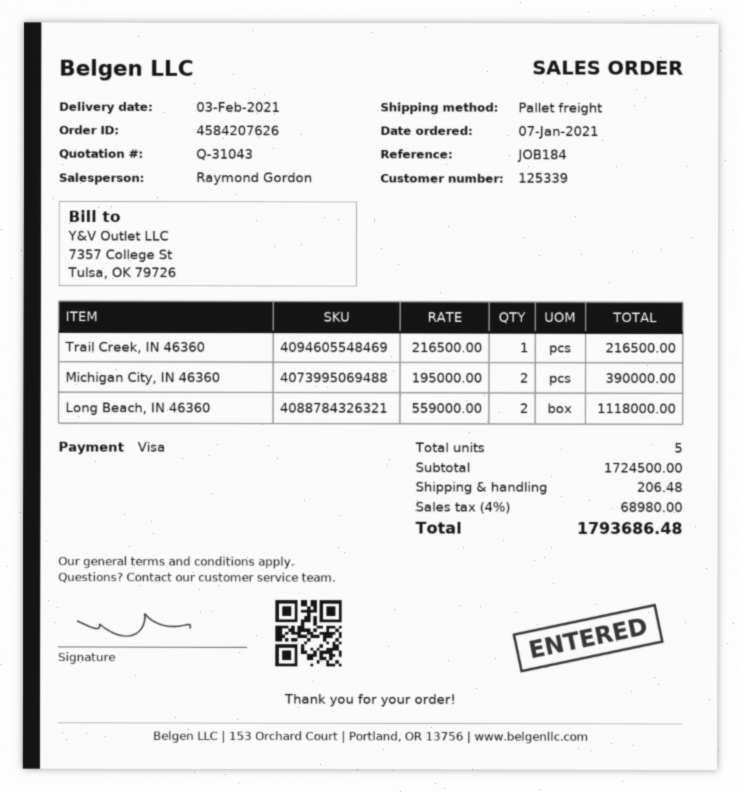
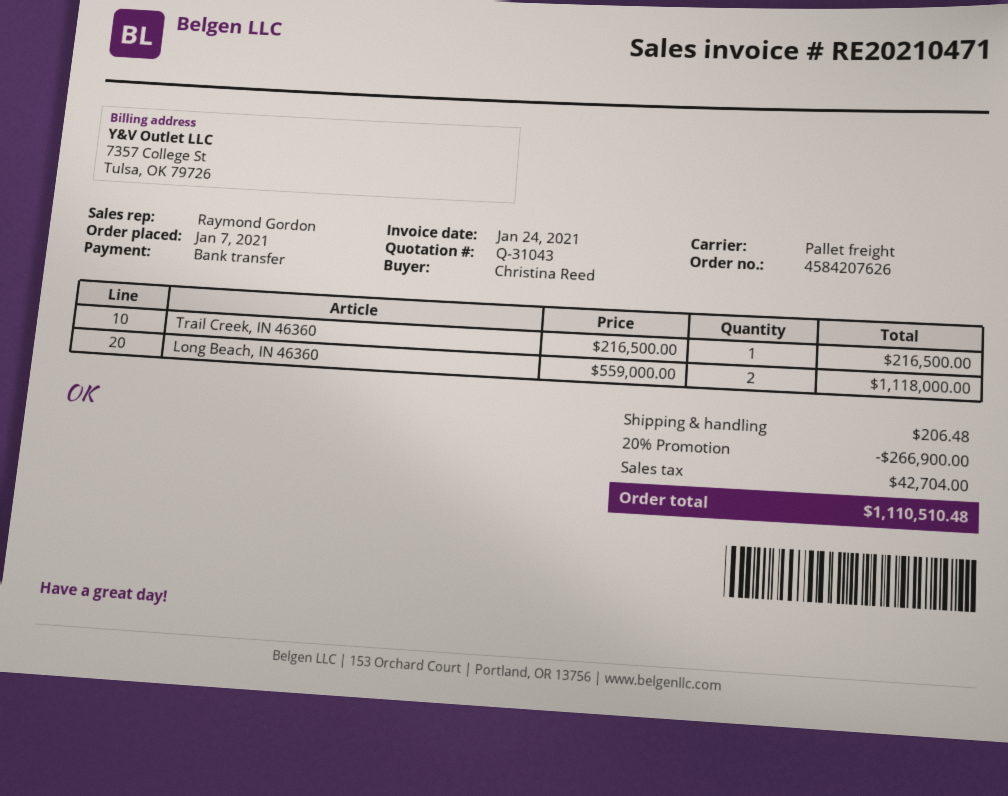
payment method: Visa -> bank transfer
Michigan City, IN 46360: 2 x 195000.00 = 390000.00 -> none
discount: none -> 20% = 266900.00
tax: 68980.00 -> 42704.00
total: 1793686.48 -> 1110510.48

